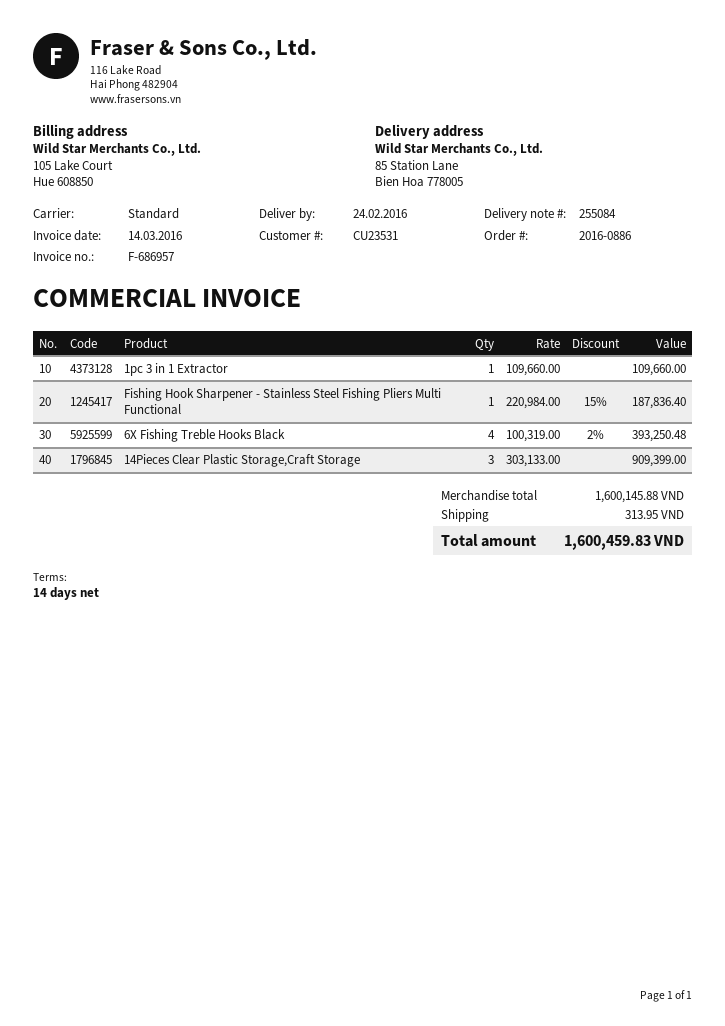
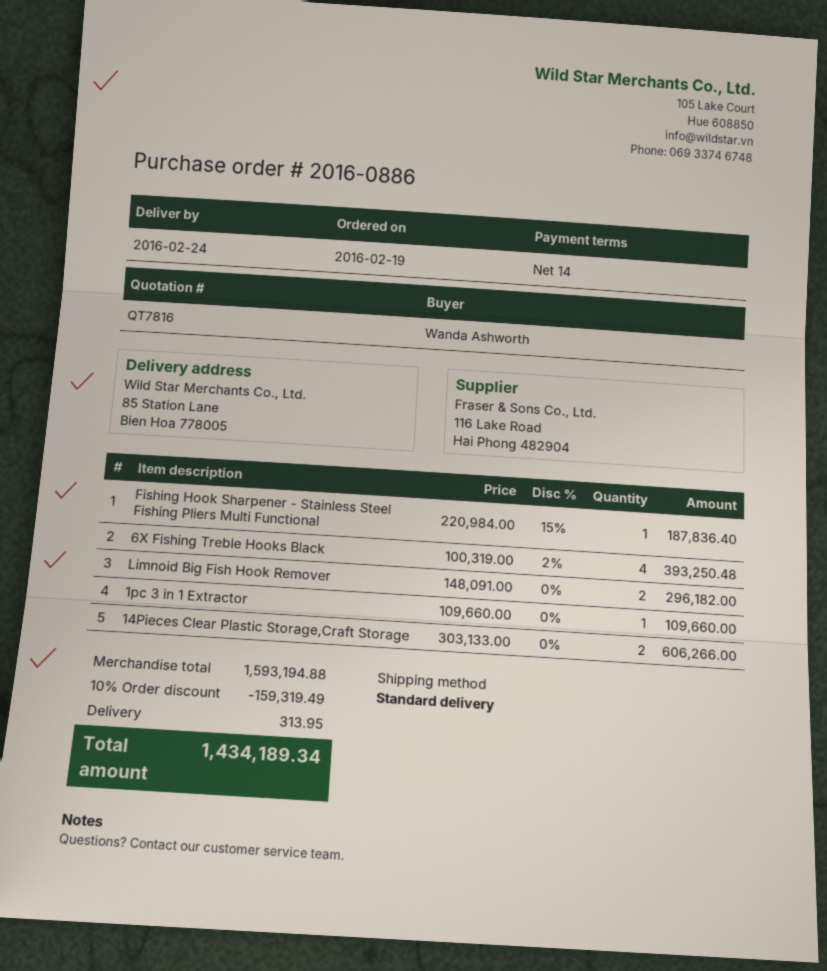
14Pieces Clear Plastic Storage,Craft Storage: 3 x 303133.00 = 909399.00 -> 2 x 303133.00 = 606266.00
Limnoid Big Fish Hook Remover: none -> 2 x 148091.00 = 296182.00
subtotal: 1600145.88 -> 1593194.88
discount: none -> 10% = 159319.49
total: 1600459.83 -> 1434189.34

